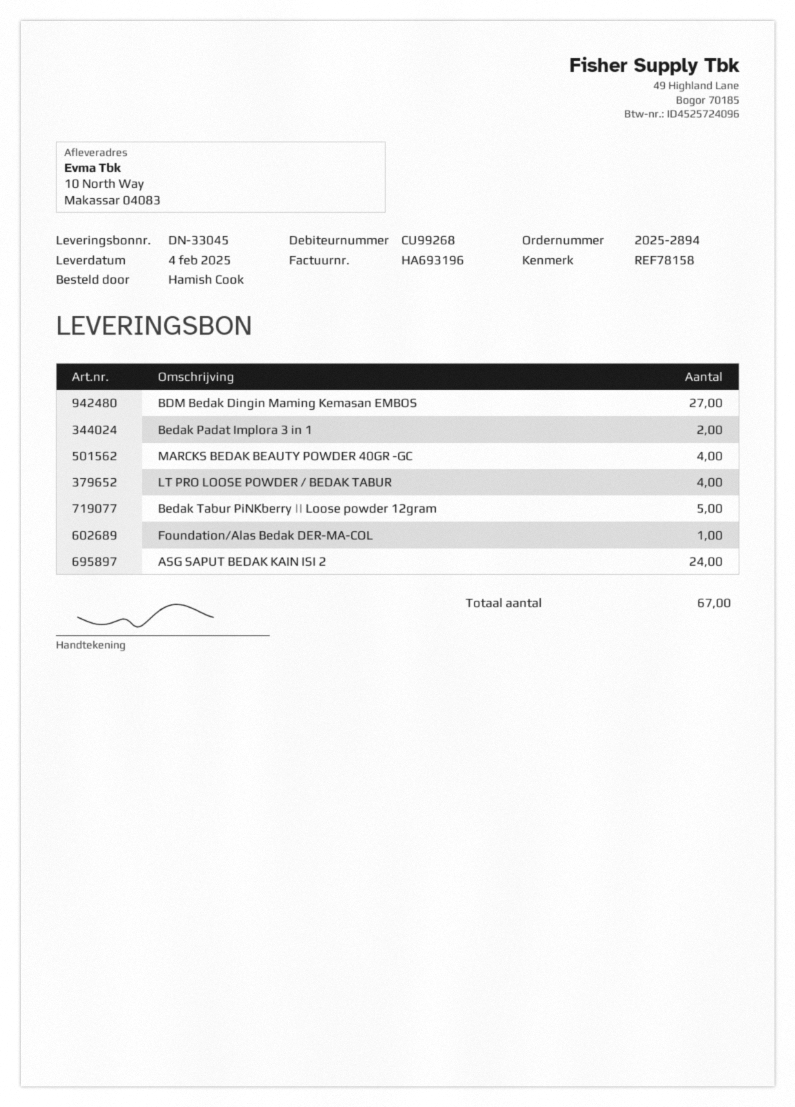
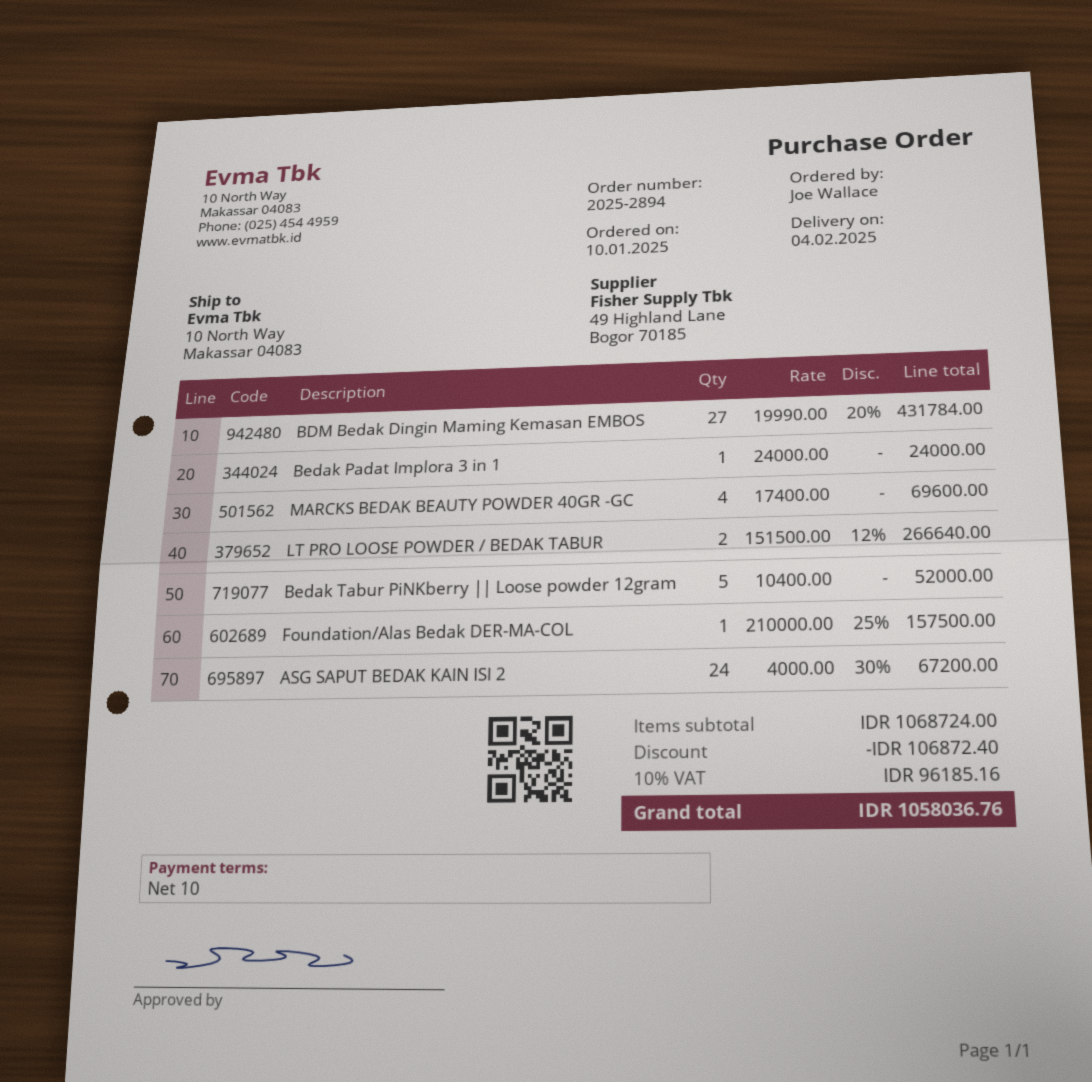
ordered by: Hamish Cook -> Joe Wallace
Bedak Padat Implora 3 in 1: 2 -> 1
LT PRO LOOSE POWDER / BEDAK TABUR: 4 -> 2

